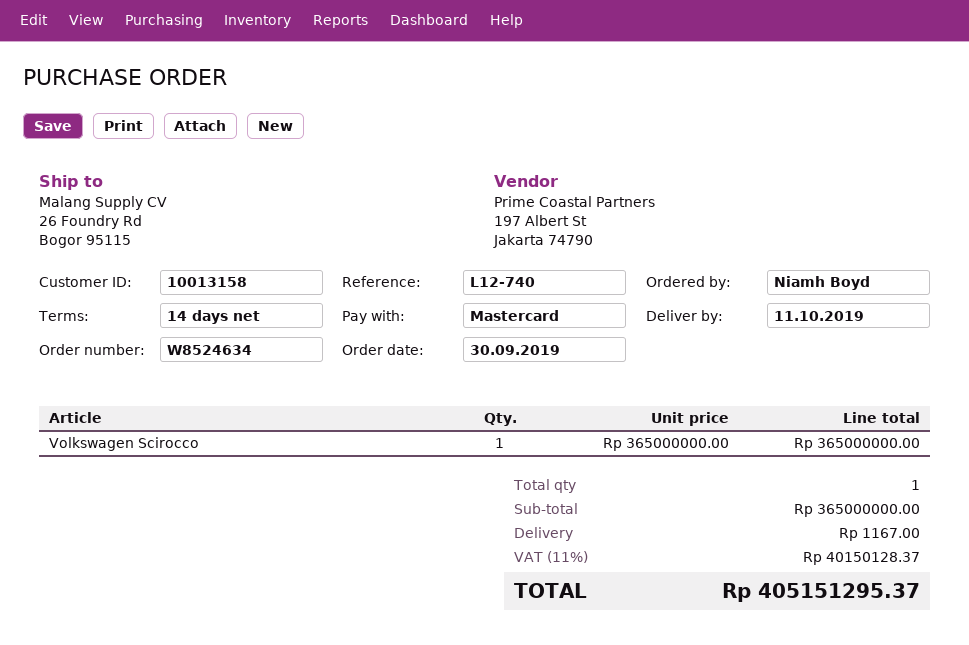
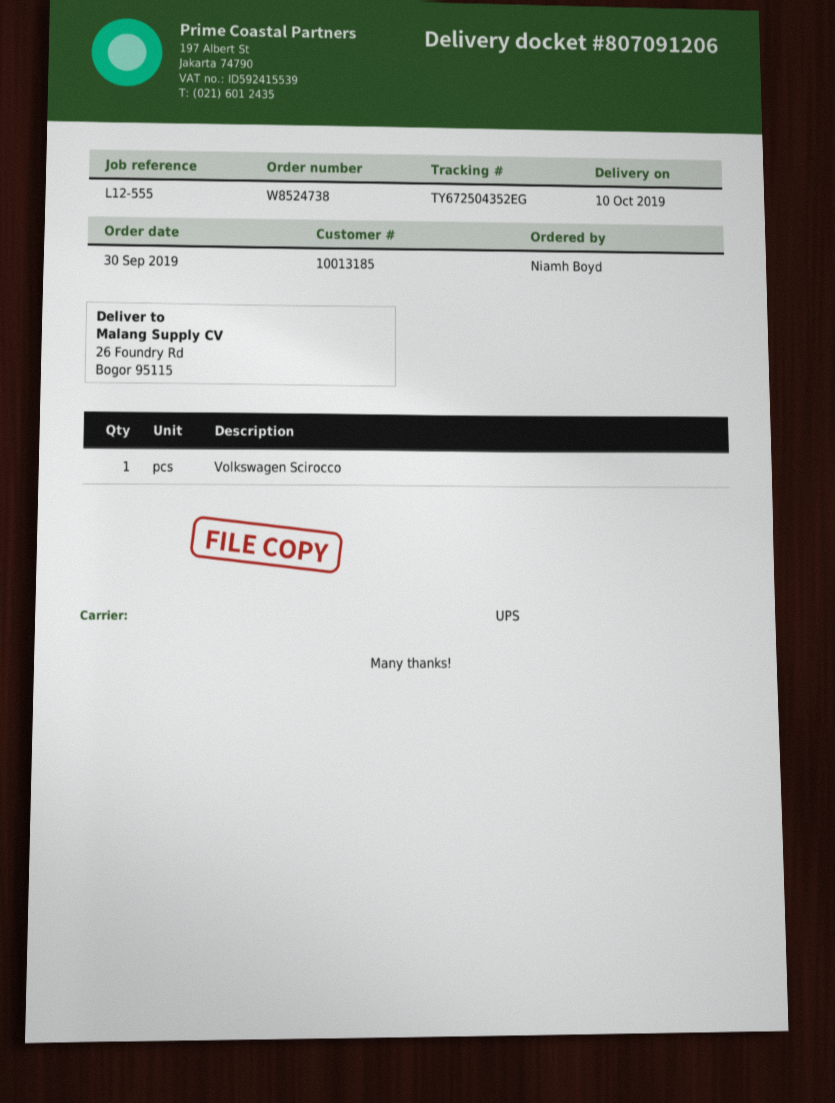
order number: W8524634 -> W8524738
delivery date: 2019-10-11 -> 2019-10-10
customer number: 10013158 -> 10013185
reference: L12-740 -> L12-555

